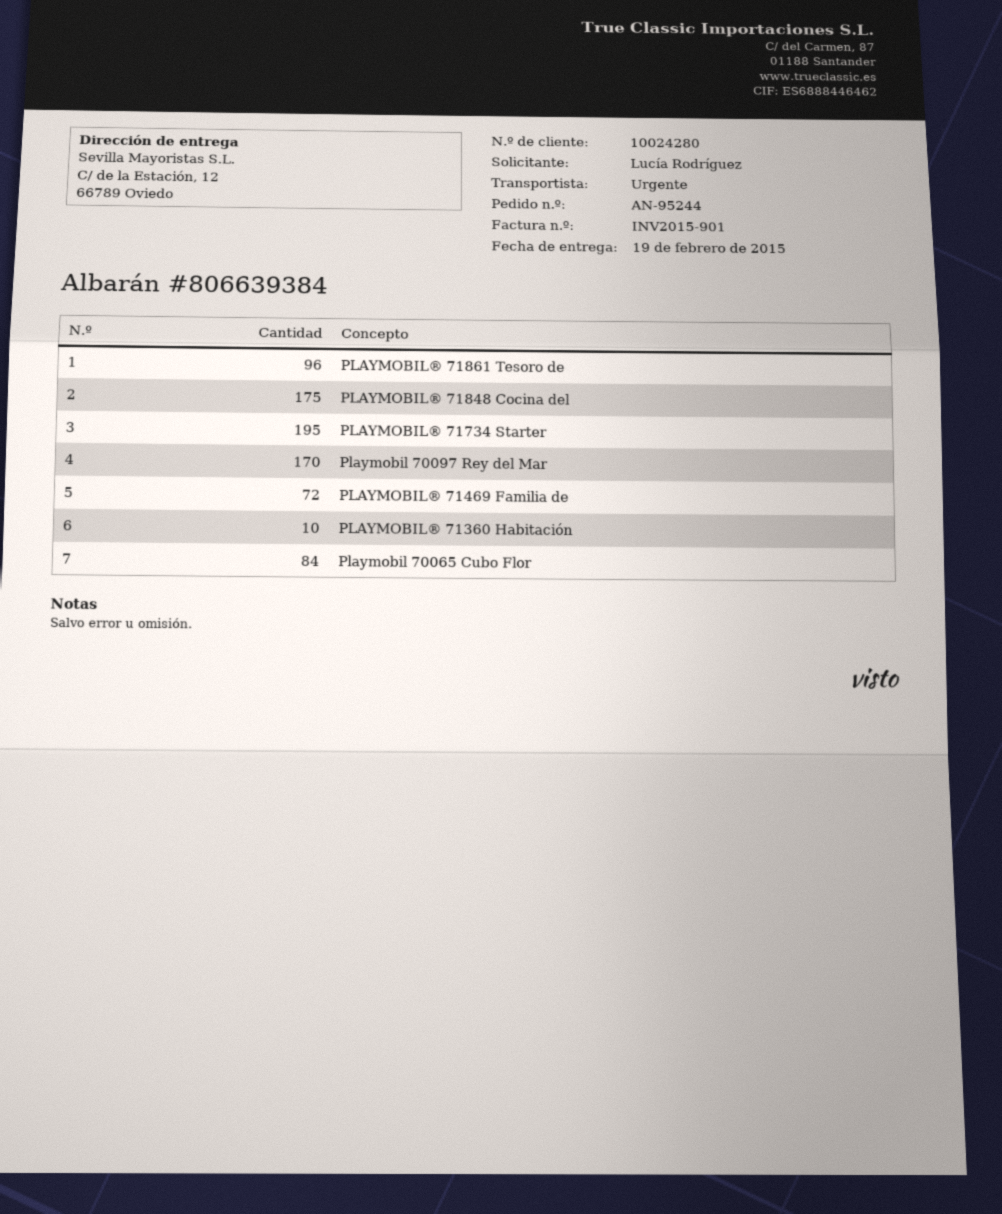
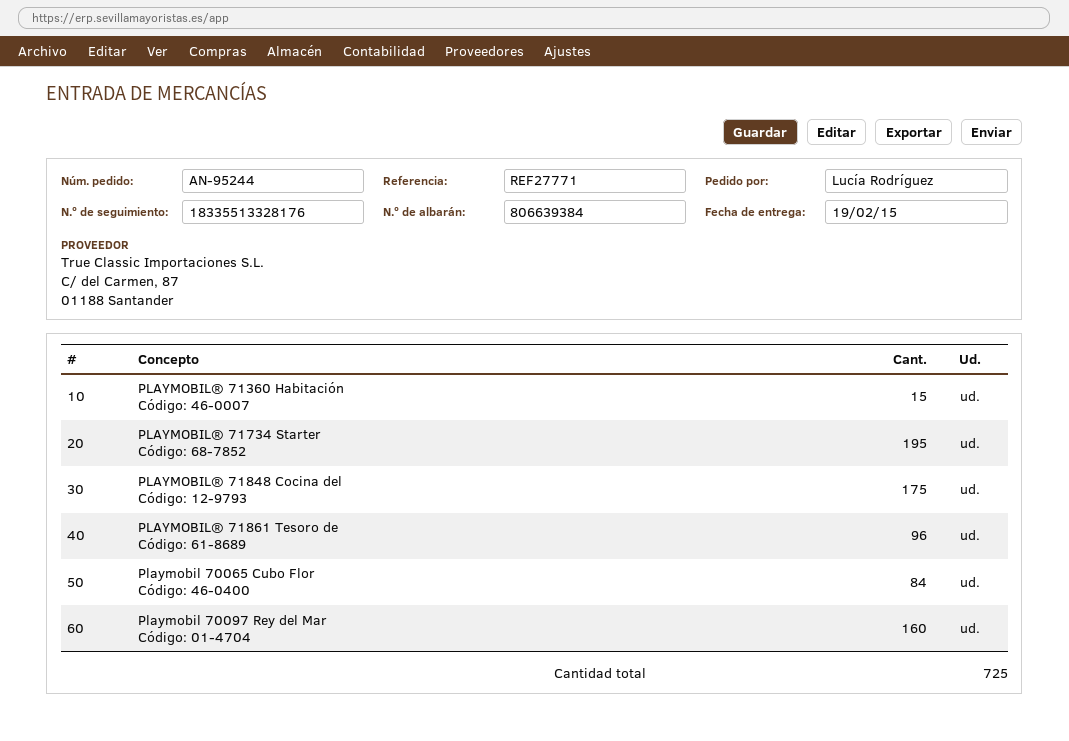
Playmobil 70097 Rey del Mar: 170 -> 160
PLAYMOBIL® 71469 Familia de: 72 -> none
PLAYMOBIL® 71360 Habitación: 10 -> 15

